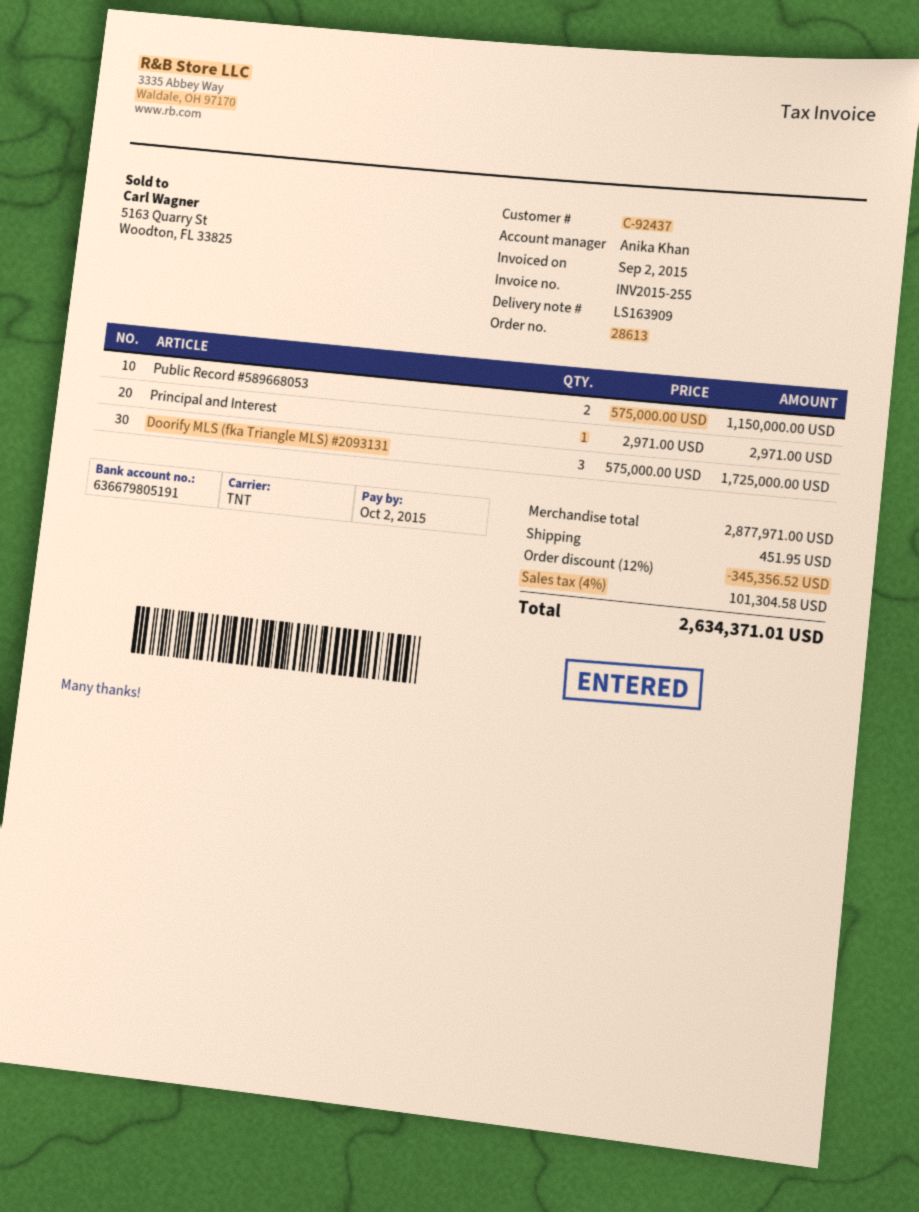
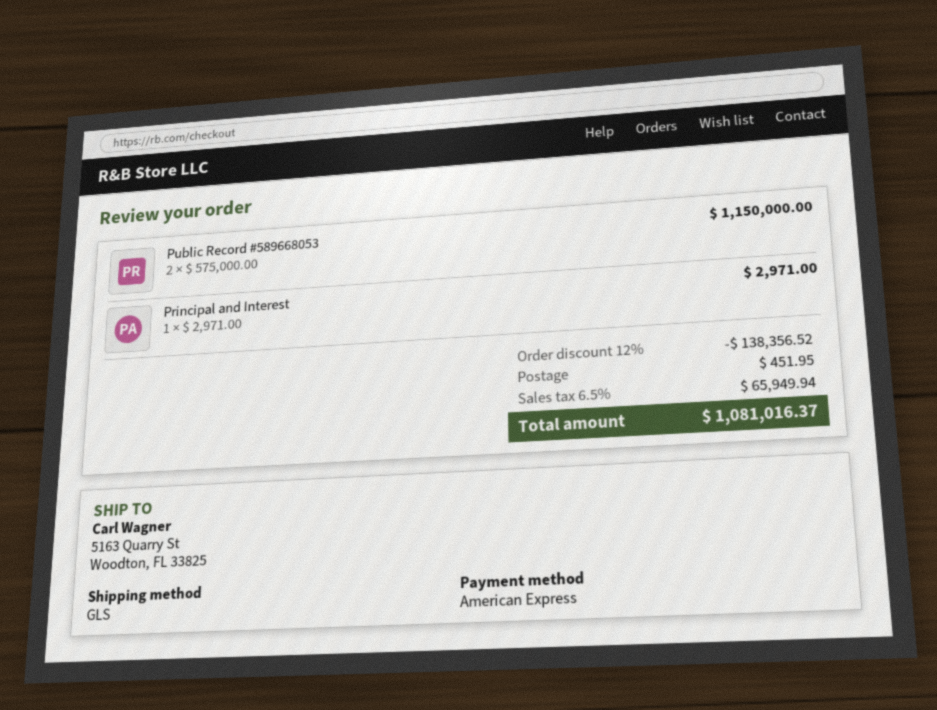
shipping method: TNT -> GLS
Doorify MLS (fka Triangle MLS) #2093131: 3 x 575000.00 = 1725000.00 -> none
discount: 12% = 345356.52 -> 12% = 138356.52
tax: 4% = 101304.58 -> 6.5% = 65949.94
total: 2634371.01 -> 1081016.37

